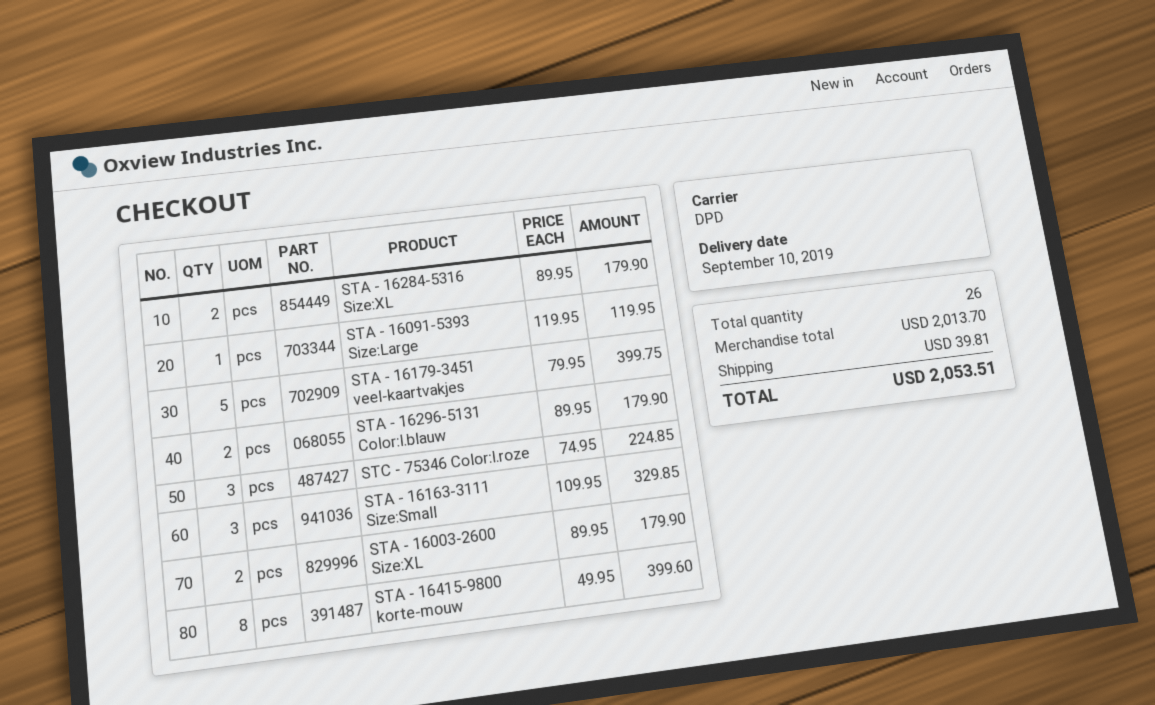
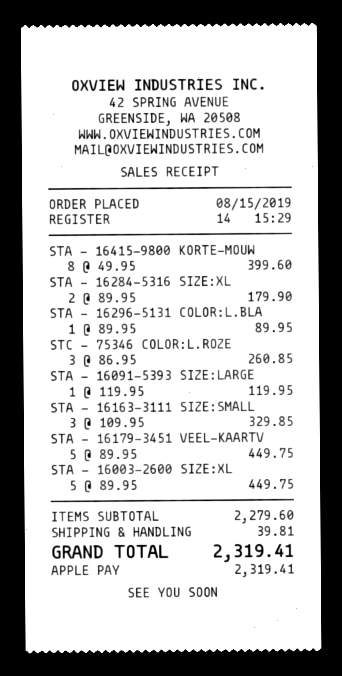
STA - 16179-3451 veel-kaartvakjes: 5 x 79.95 = 399.75 -> 5 x 89.95 = 449.75
STA - 16296-5131 Color:l.blauw: 2 x 89.95 = 179.90 -> 1 x 89.95 = 89.95
STC - 75346 Color:l.roze: 3 x 74.95 = 224.85 -> 3 x 86.95 = 260.85
STA - 16003-2600 Size:XL: 2 x 89.95 = 179.90 -> 5 x 89.95 = 449.75
subtotal: 2013.70 -> 2279.60
total: 2053.51 -> 2319.41

